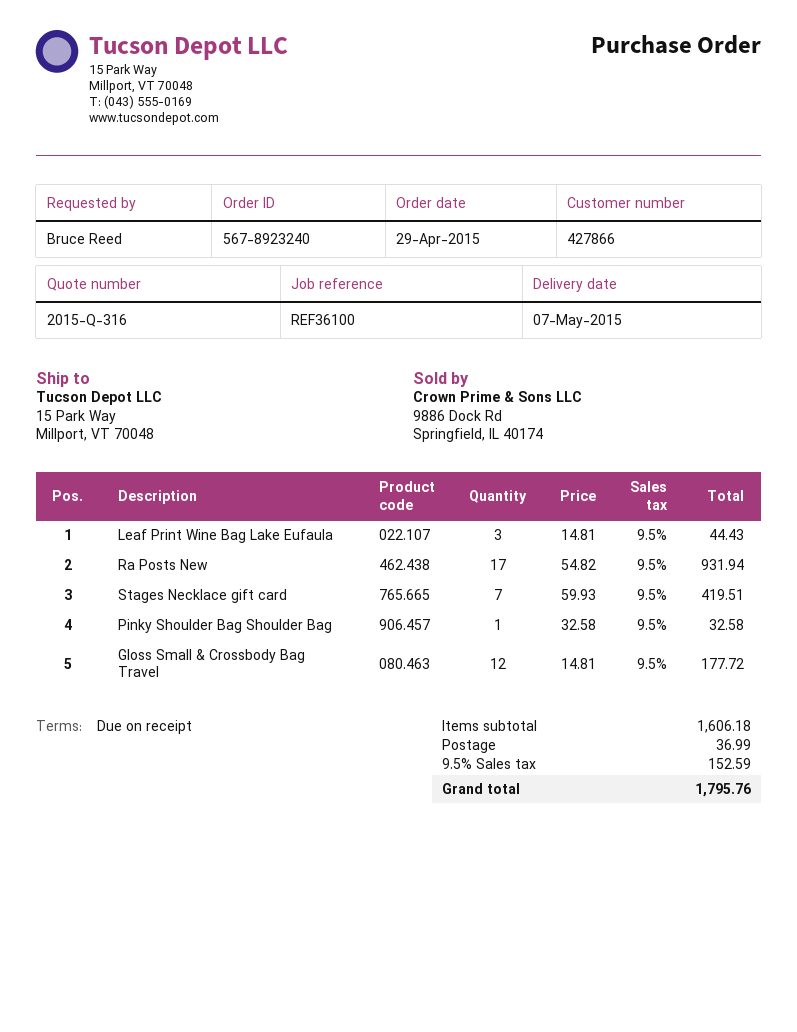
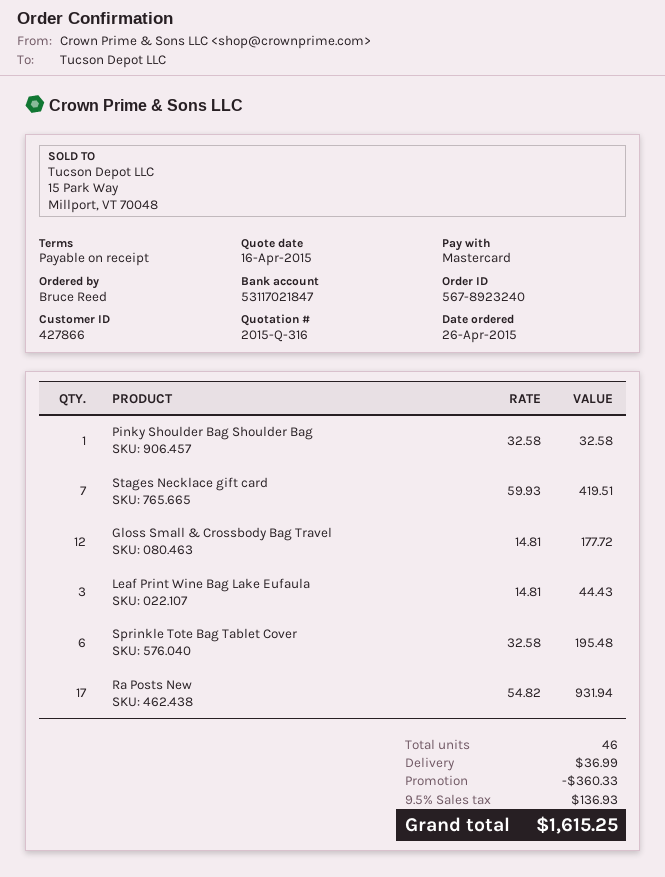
order date: 2015-04-29 -> 2015-04-26
Sprinkle Tote Bag Tablet Cover: none -> 6 x 32.58 = 195.48
discount: none -> 360.33
tax: 9.5% = 152.59 -> 9.5% = 136.93
total: 1795.76 -> 1615.25

